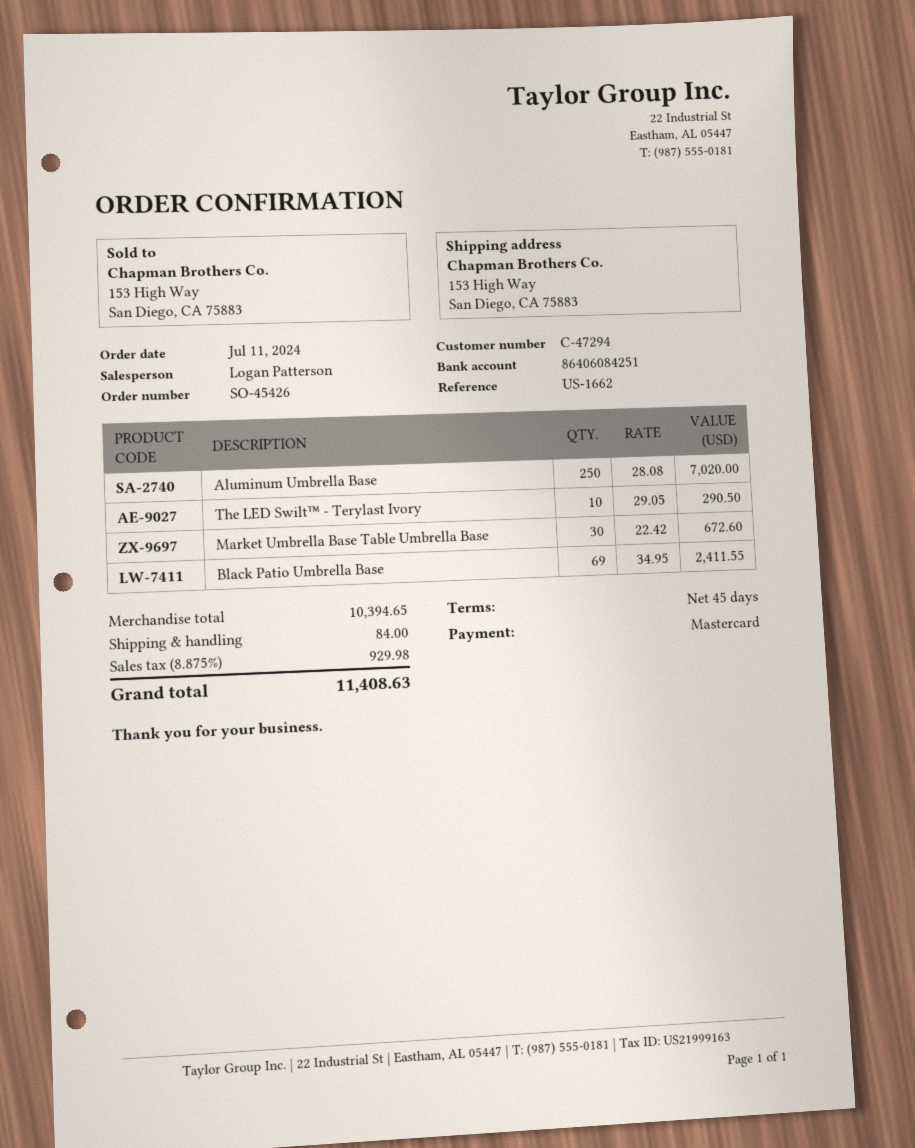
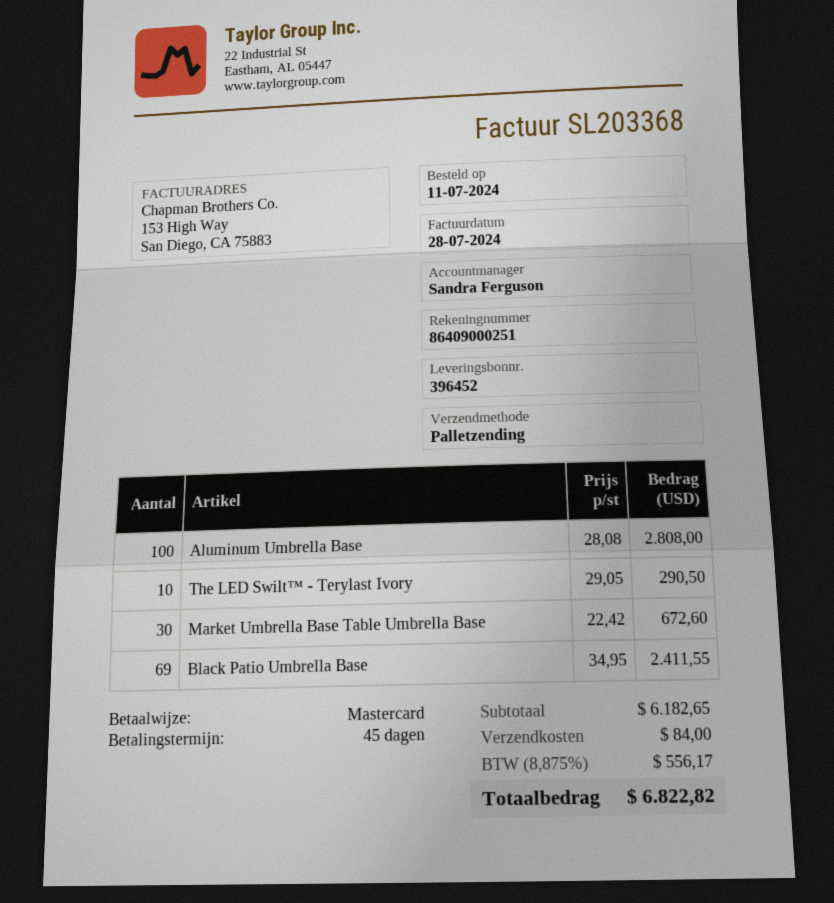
sales rep: Logan Patterson -> Sandra Ferguson
bank account: 86406084251 -> 86409000251
Aluminum Umbrella Base: 250 x 28.08 = 7020.00 -> 100 x 28.08 = 2808.00
subtotal: 10394.65 -> 6182.65
tax: 8.875% = 929.98 -> 8.875% = 556.17
total: 11408.63 -> 6822.82

